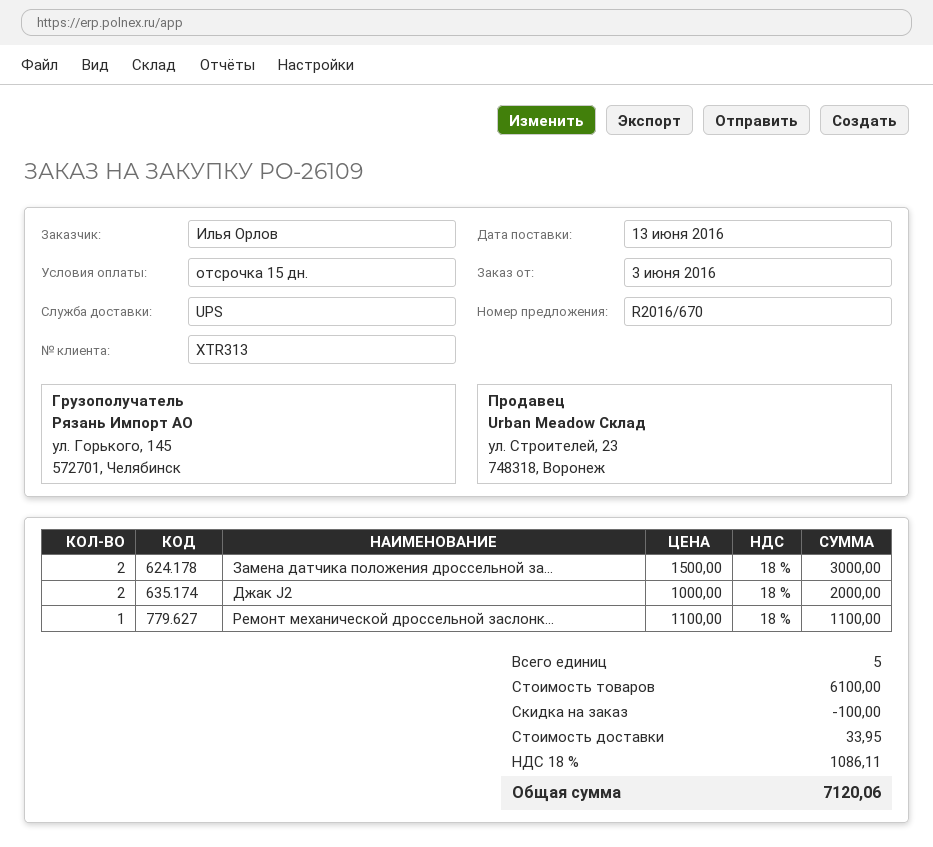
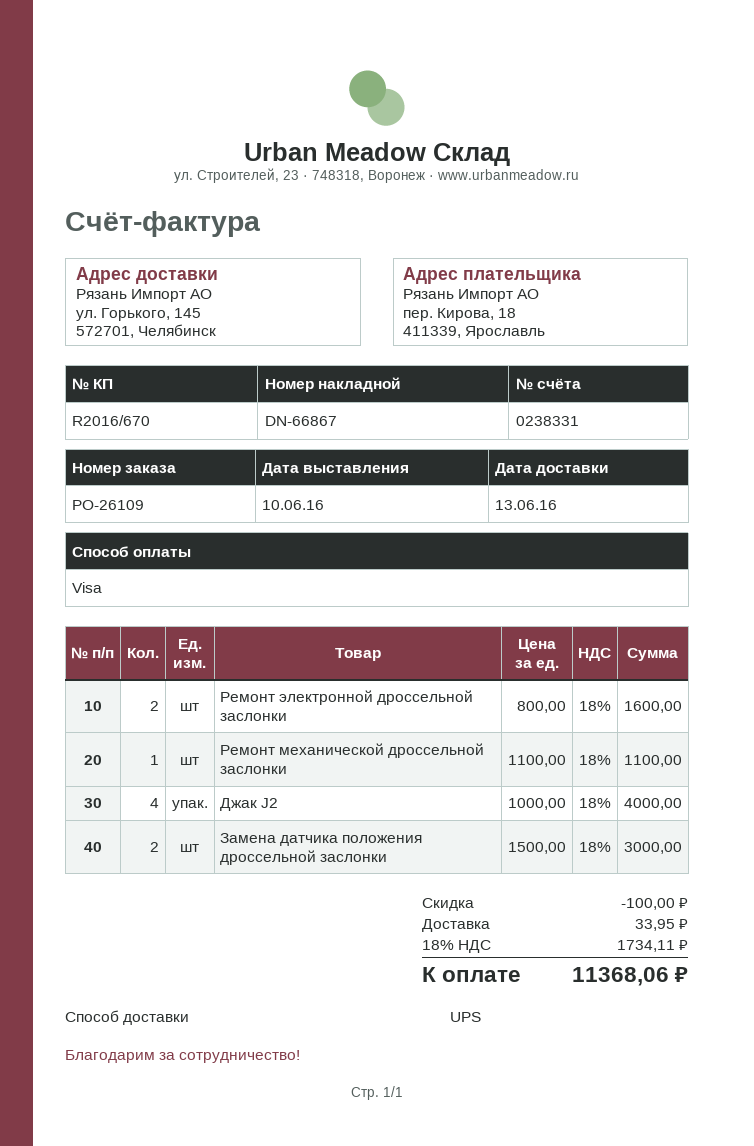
Джак J2: 2 x 1000.00 = 2000.00 -> 4 x 1000.00 = 4000.00
Ремонт электронной дроссельной заслонки: none -> 2 x 800.00 = 1600.00
tax: 18% = 1086.11 -> 18% = 1734.11
total: 7120.06 -> 11368.06

